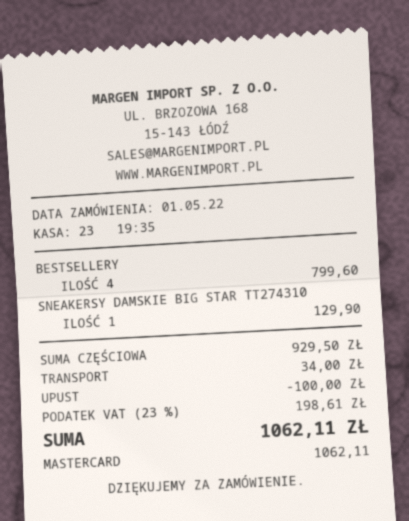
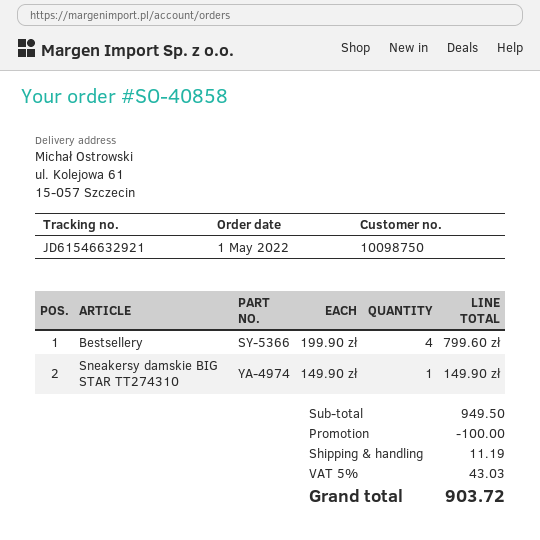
SNEAKERSY DAMSKIE BIG STAR TT274310: 1 for 129.90 -> 1 for 149.90
subtotal: 929.50 -> 949.50
shipping: 34.00 -> 11.19
tax: 23% = 198.61 -> 5% = 43.03
total: 1062.11 -> 903.72

